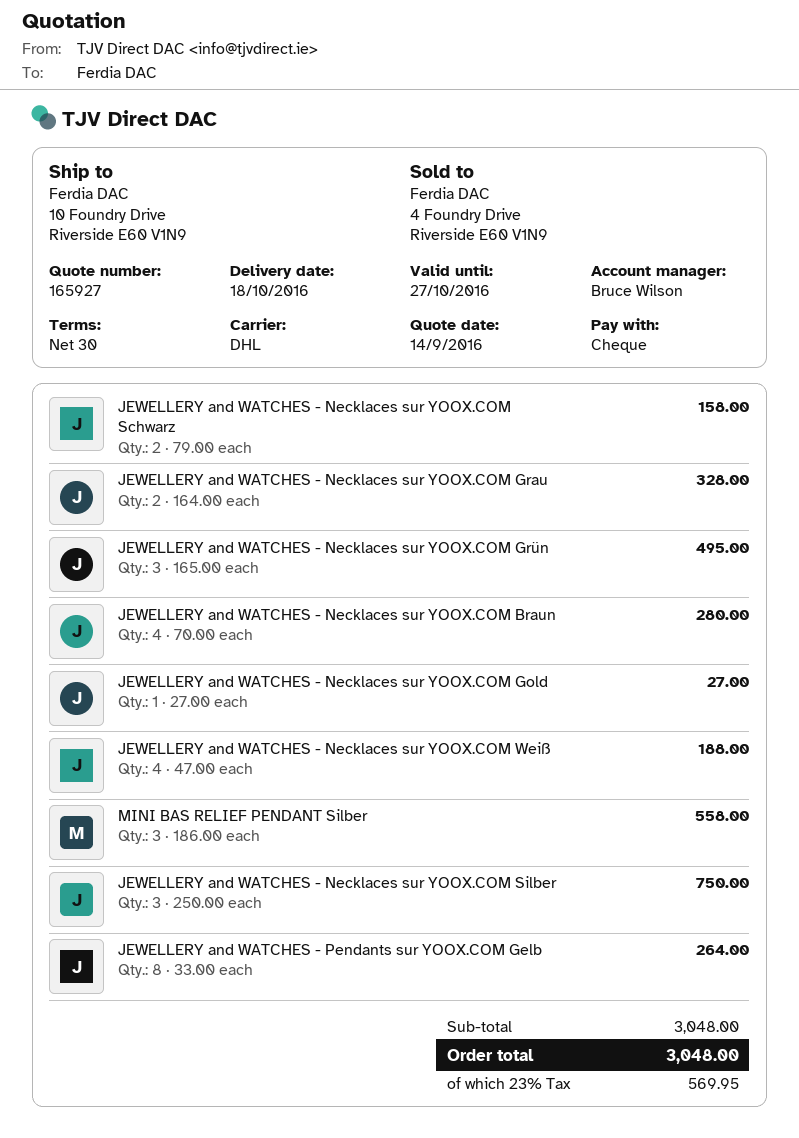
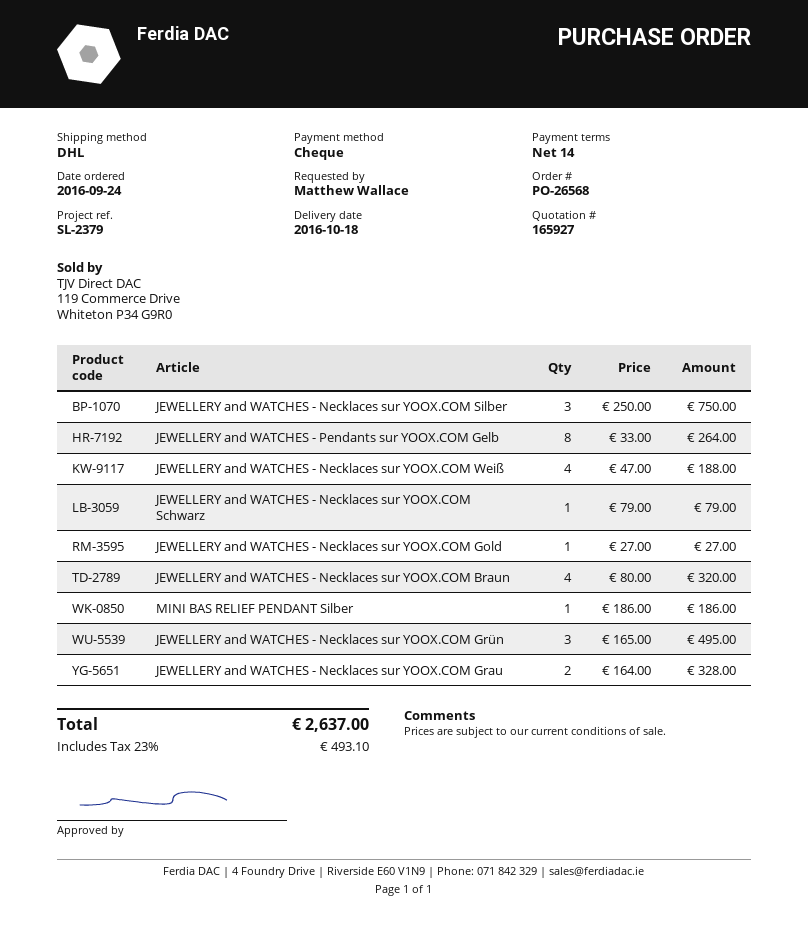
payment terms: 30 days -> 14 days
JEWELLERY and WATCHES - Necklaces sur YOOX.COM Schwarz: 2 x 79.00 = 158.00 -> 1 x 79.00 = 79.00
JEWELLERY and WATCHES - Necklaces sur YOOX.COM Braun: 4 x 70.00 = 280.00 -> 4 x 80.00 = 320.00
MINI BAS RELIEF PENDANT Silber: 3 x 186.00 = 558.00 -> 1 x 186.00 = 186.00
tax: 23% = 569.95 -> 23% = 493.10
total: 3048.00 -> 2637.00

